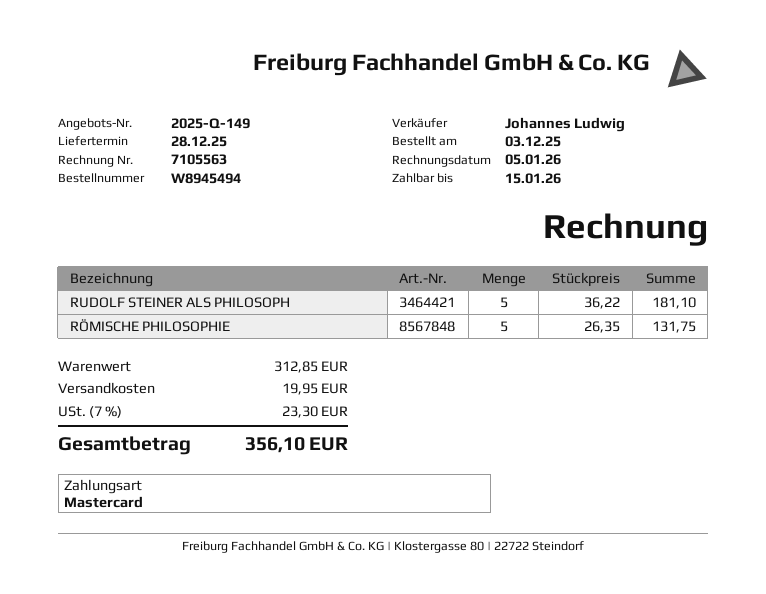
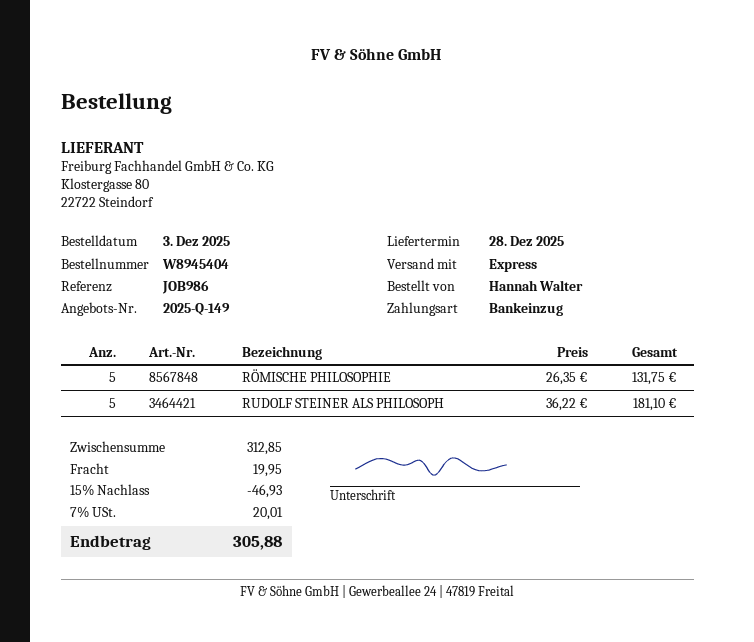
order number: W8945494 -> W8945404
payment method: Mastercard -> direct debit
discount: none -> 15% = 46.93
tax: 7% = 23.30 -> 7% = 20.01
total: 356.10 -> 305.88

